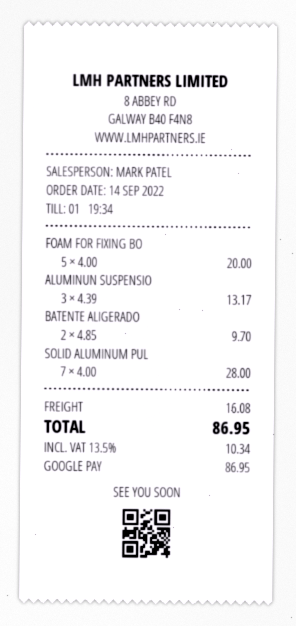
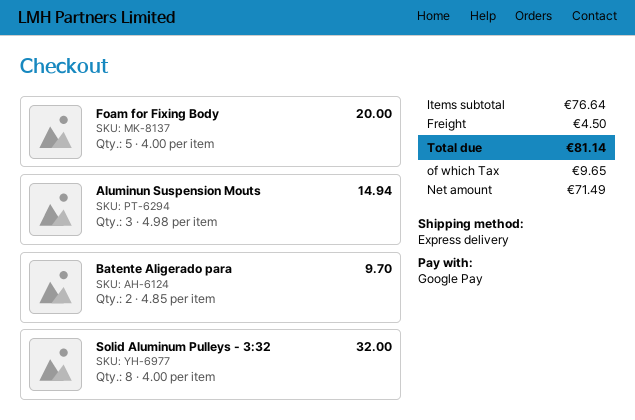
ALUMINUN SUSPENSIO: 3 x 4.39 = 13.17 -> 3 x 4.98 = 14.94
SOLID ALUMINUM PUL: 7 x 4.00 = 28.00 -> 8 x 4.00 = 32.00
shipping: 16.08 -> 4.50
tax: 10.34 -> 9.65
total: 86.95 -> 81.14

